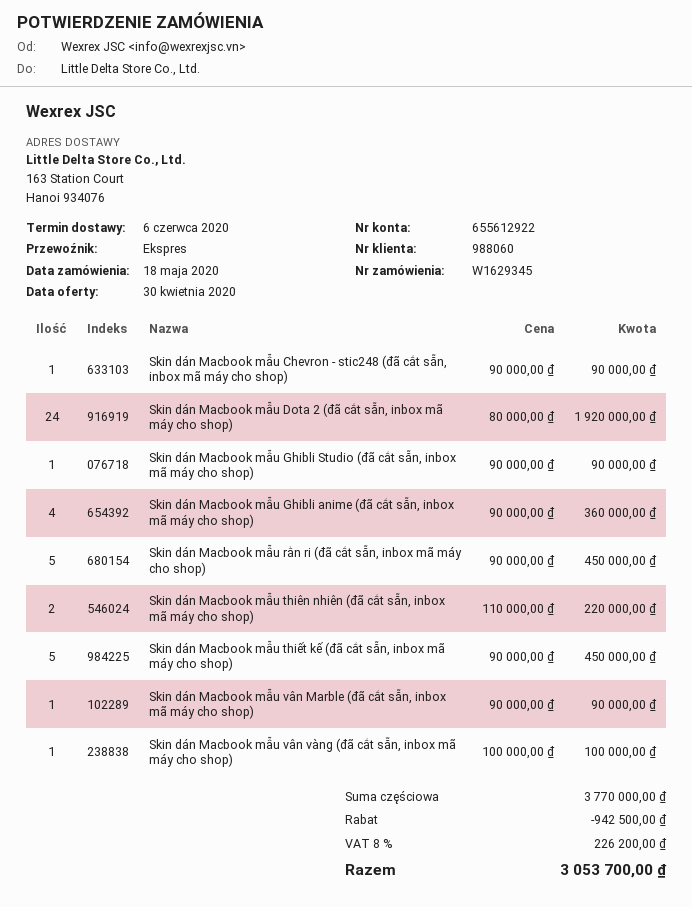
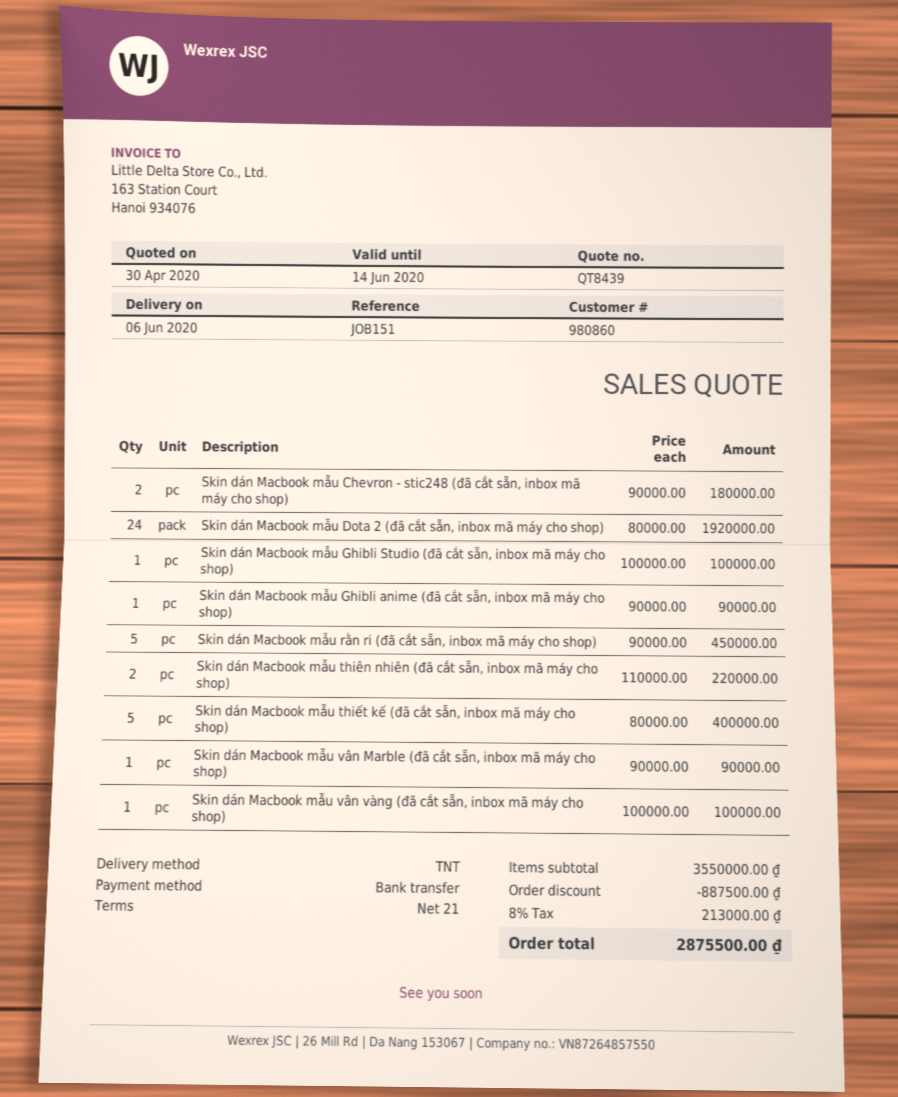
customer number: 988060 -> 980860
shipping method: express -> TNT
Skin dán Macbook mẫu Chevron - stic248 (đã cắt sẵn, inbox mã máy cho shop): 1 x 90000.00 = 90000.00 -> 2 x 90000.00 = 180000.00
Skin dán Macbook mẫu Ghibli Studio (đã cắt sẵn, inbox mã máy cho shop): 1 x 90000.00 = 90000.00 -> 1 x 100000.00 = 100000.00
Skin dán Macbook mẫu Ghibli anime (đã cắt sẵn, inbox mã máy cho shop): 4 x 90000.00 = 360000.00 -> 1 x 90000.00 = 90000.00
Skin dán Macbook mẫu thiết kế (đã cắt sẵn, inbox mã máy cho shop): 5 x 90000.00 = 450000.00 -> 5 x 80000.00 = 400000.00
subtotal: 3770000.00 -> 3550000.00
discount: 942500.00 -> 887500.00
tax: 8% = 226200.00 -> 8% = 213000.00
total: 3053700.00 -> 2875500.00

